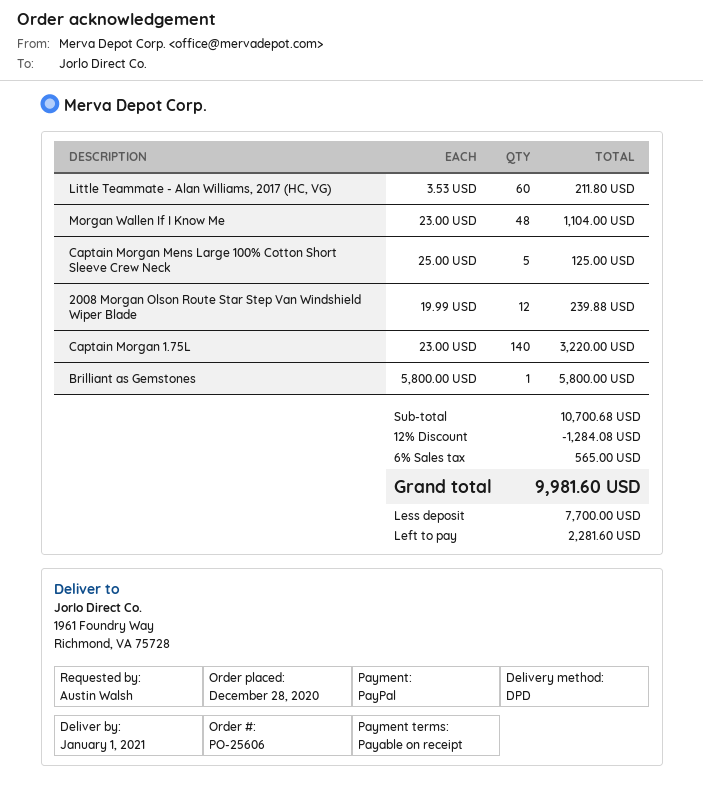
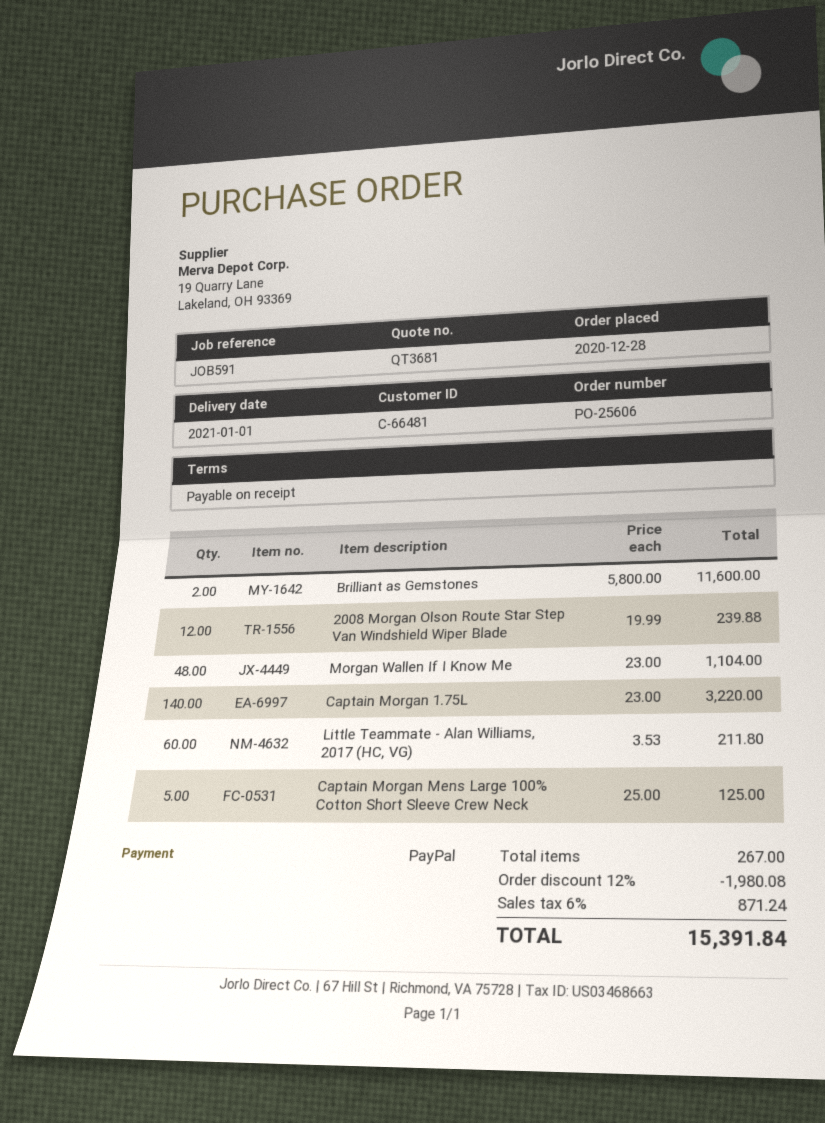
Brilliant as Gemstones: 1 x 5800.00 = 5800.00 -> 2 x 5800.00 = 11600.00
discount: 12% = 1284.08 -> 12% = 1980.08
tax: 6% = 565.00 -> 6% = 871.24
total: 9981.60 -> 15391.84

